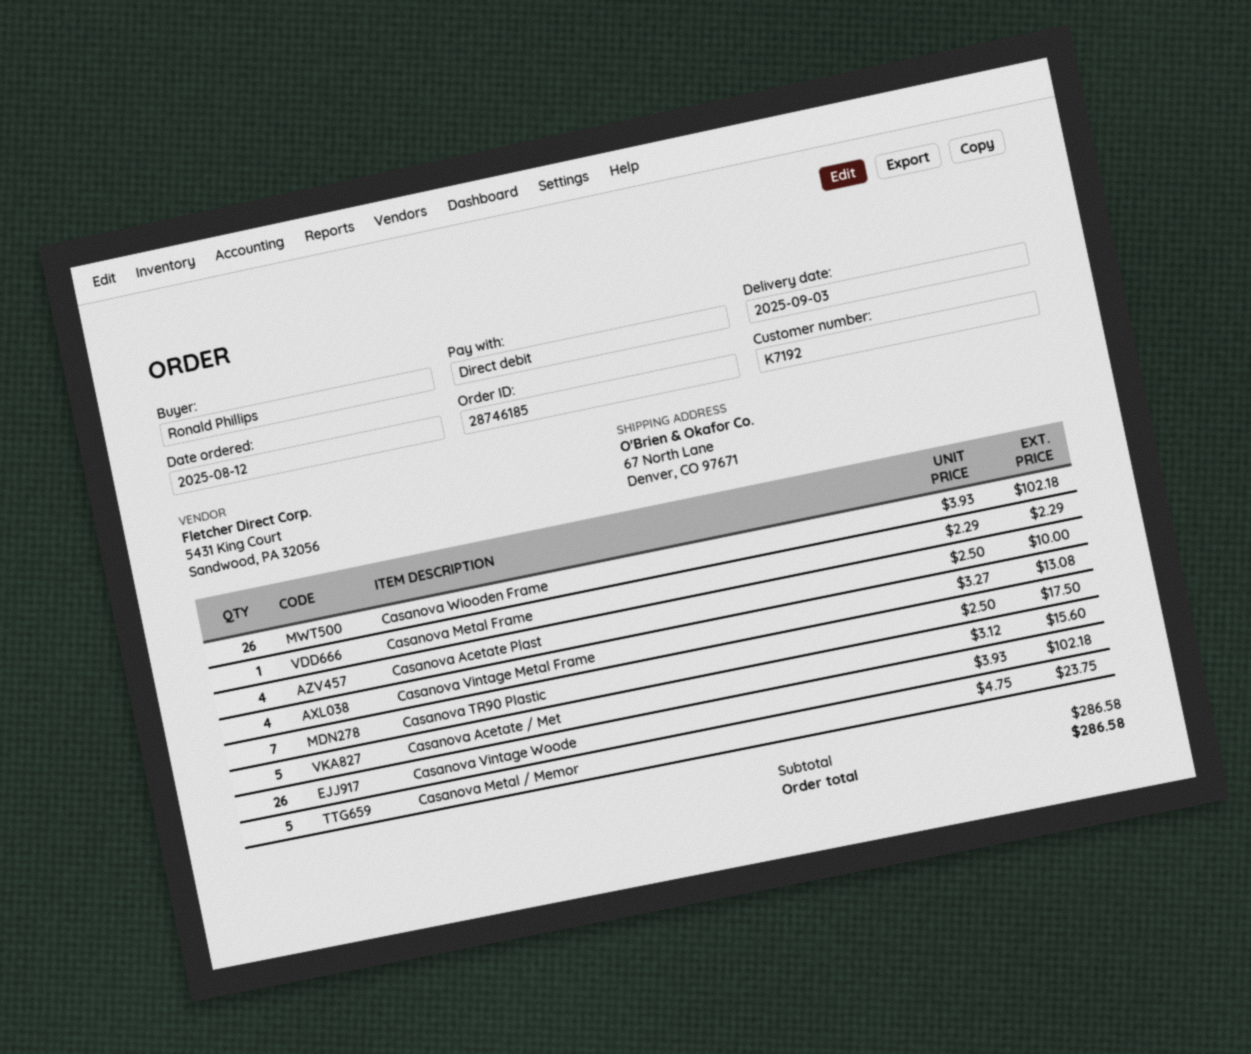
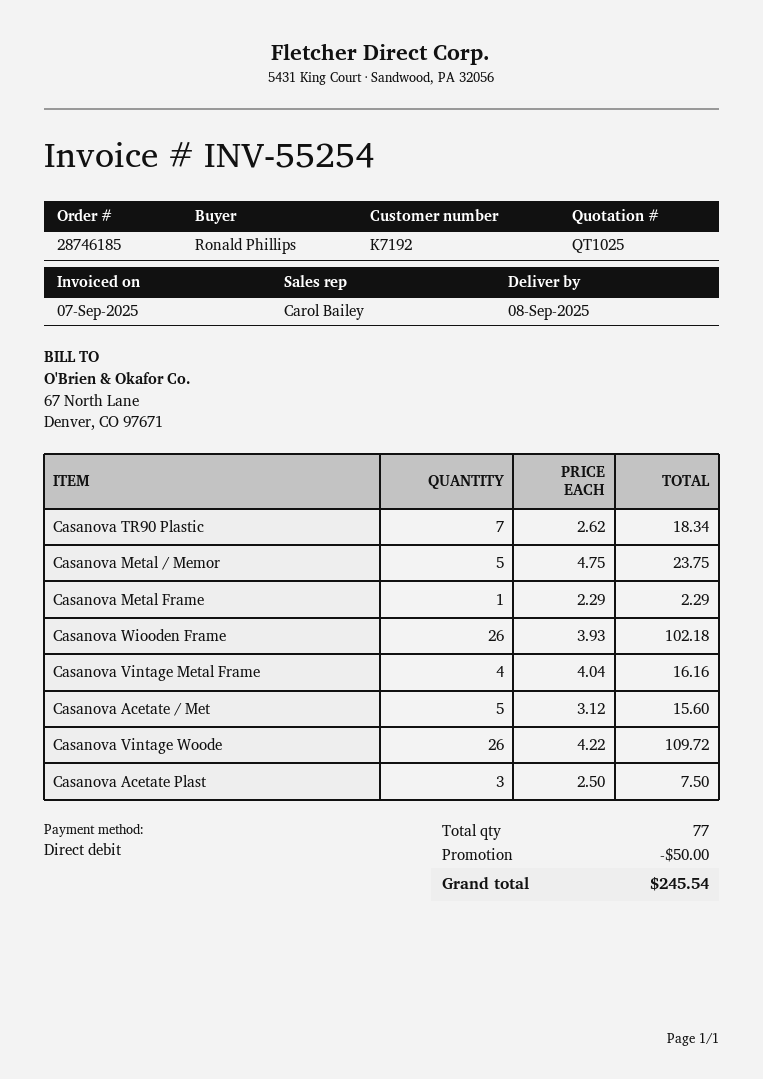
delivery date: 2025-09-03 -> 2025-09-08
Casanova Acetate Plast: 4 x 2.50 = 10.00 -> 3 x 2.50 = 7.50
Casanova Vintage Metal Frame: 4 x 3.27 = 13.08 -> 4 x 4.04 = 16.16
Casanova TR90 Plastic: 7 x 2.50 = 17.50 -> 7 x 2.62 = 18.34
Casanova Vintage Woode: 26 x 3.93 = 102.18 -> 26 x 4.22 = 109.72
discount: none -> 50.00
total: 286.58 -> 245.54

